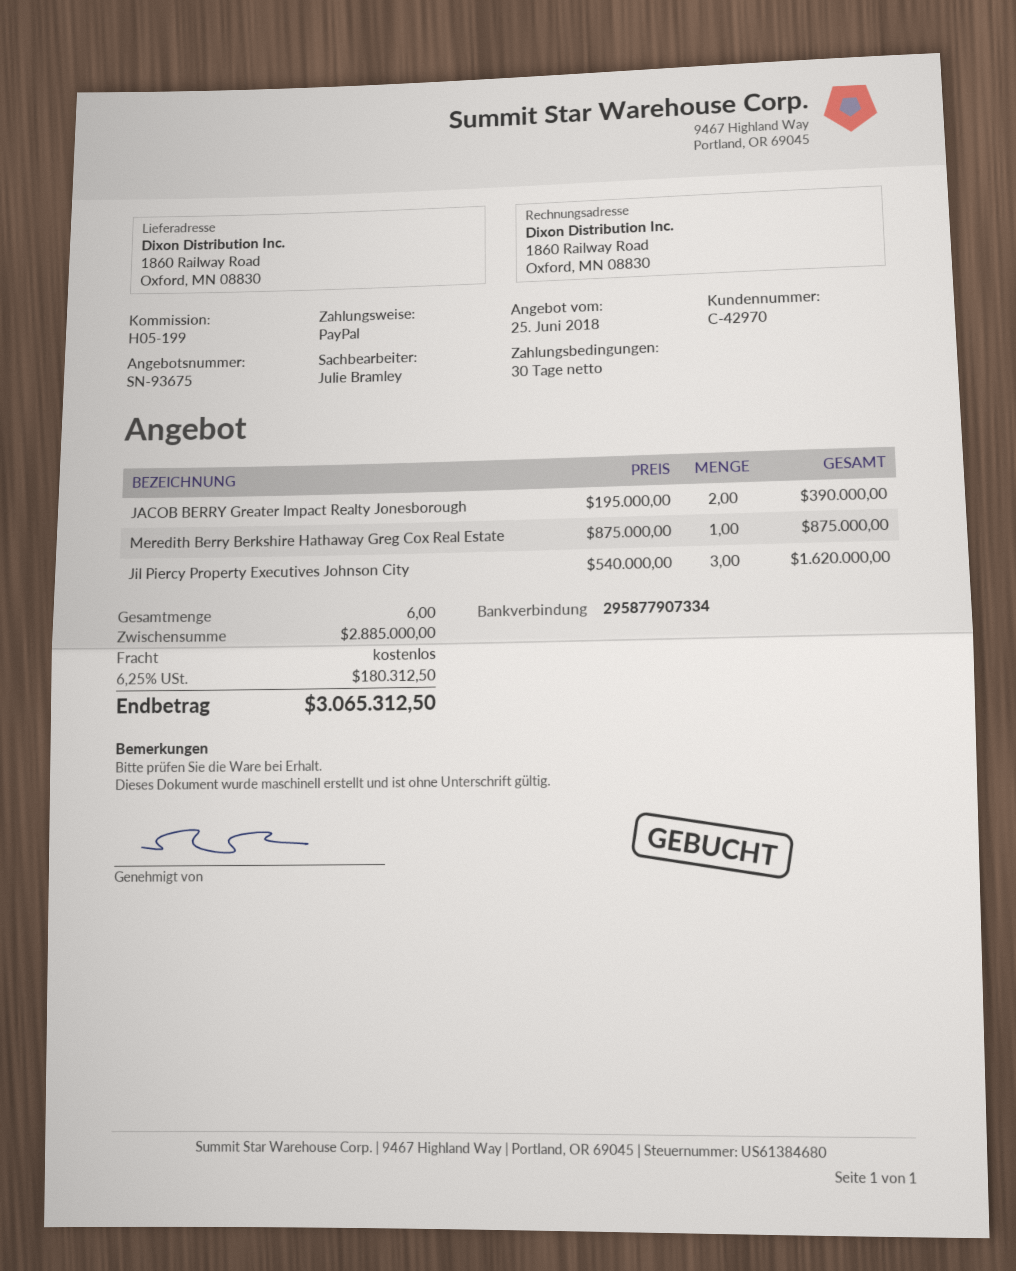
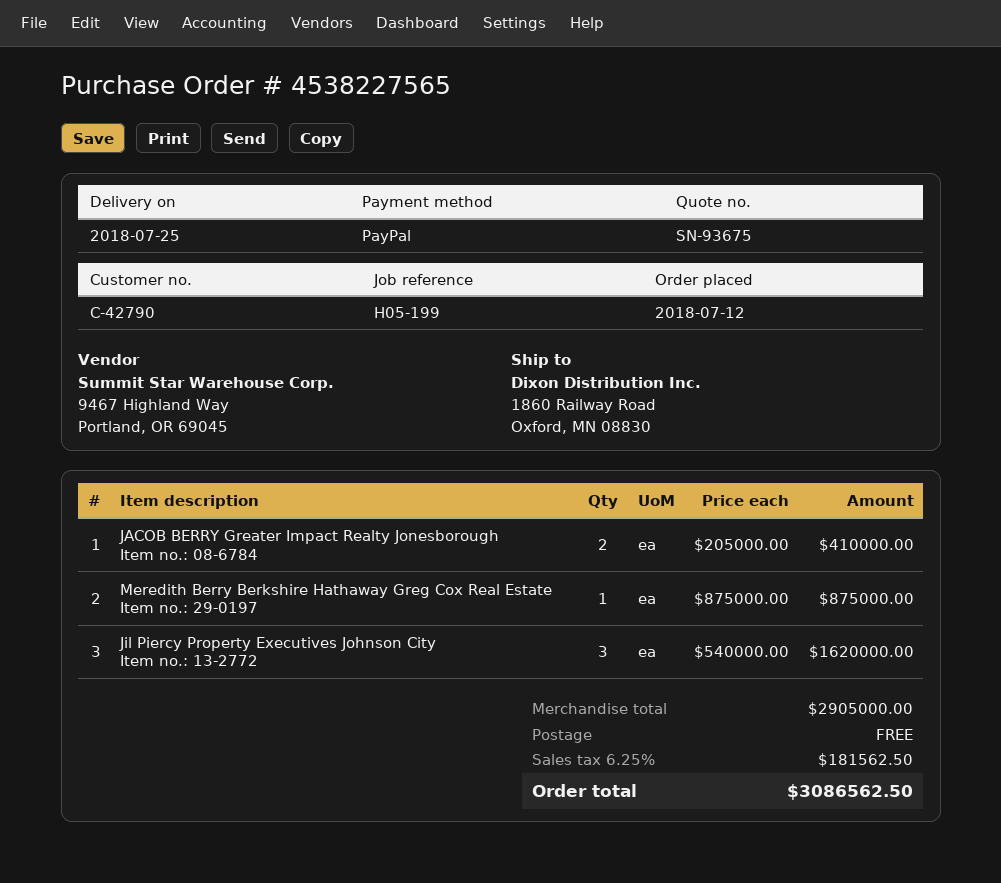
customer number: C-42970 -> C-42790
JACOB BERRY Greater Impact Realty Jonesborough: 2 x 195000.00 = 390000.00 -> 2 x 205000.00 = 410000.00
subtotal: 2885000.00 -> 2905000.00
tax: 6.25% = 180312.50 -> 6.25% = 181562.50
total: 3065312.50 -> 3086562.50

